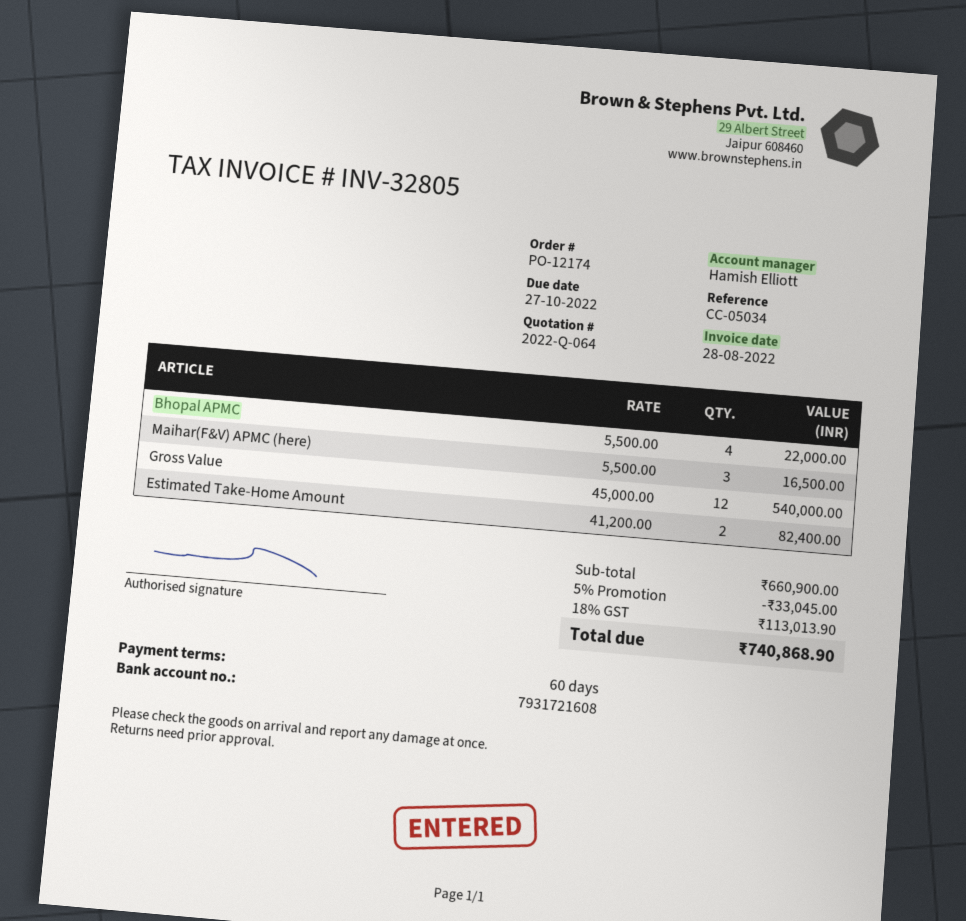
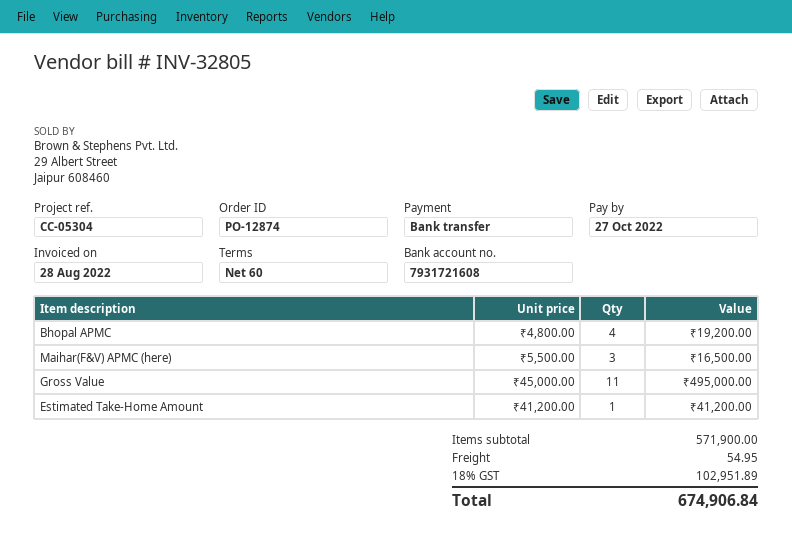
order number: PO-12174 -> PO-12874
reference: CC-05034 -> CC-05304
Bhopal APMC: 4 x 5500.00 = 22000.00 -> 4 x 4800.00 = 19200.00
Gross Value: 12 x 45000.00 = 540000.00 -> 11 x 45000.00 = 495000.00
Estimated Take-Home Amount: 2 x 41200.00 = 82400.00 -> 1 x 41200.00 = 41200.00
subtotal: 660900.00 -> 571900.00
discount: 5% = 33045.00 -> none
shipping: none -> 54.95
tax: 18% = 113013.90 -> 18% = 102951.89
total: 740868.90 -> 674906.84

